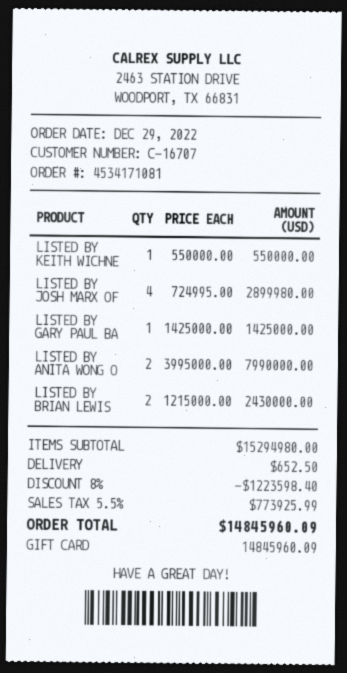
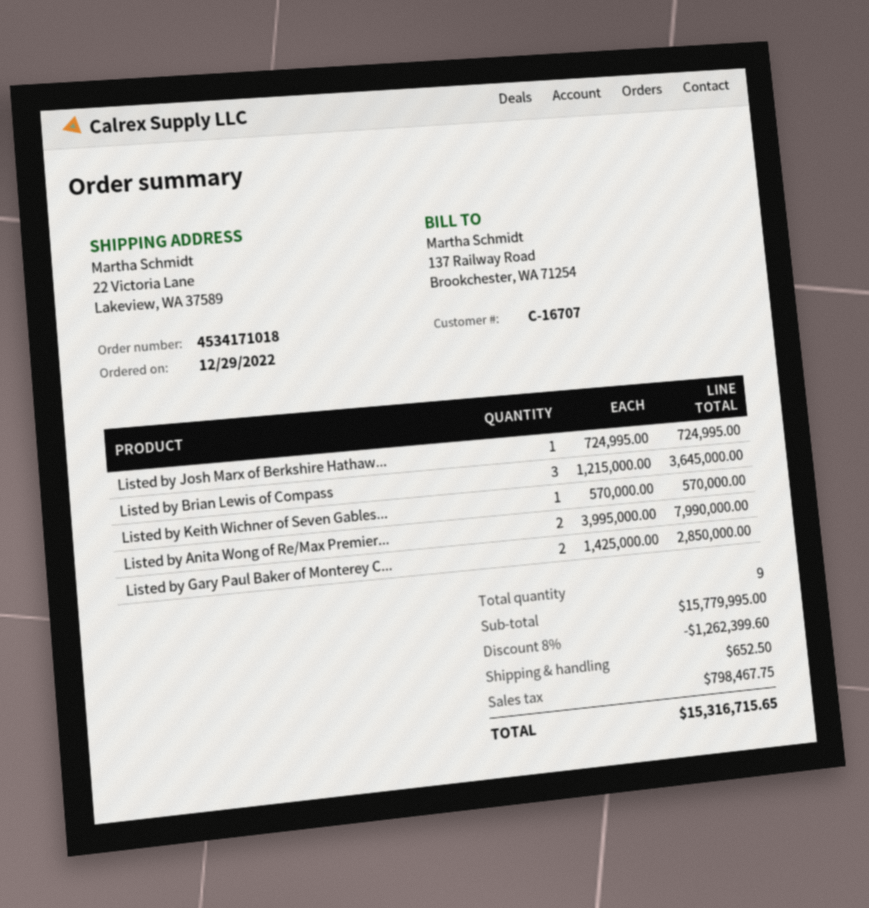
order number: 4534171081 -> 4534171018
LISTED BY KEITH WICHNE: 1 x 550000.00 = 550000.00 -> 1 x 570000.00 = 570000.00
LISTED BY JOSH MARX OF: 4 x 724995.00 = 2899980.00 -> 1 x 724995.00 = 724995.00
LISTED BY GARY PAUL BA: 1 x 1425000.00 = 1425000.00 -> 2 x 1425000.00 = 2850000.00
LISTED BY BRIAN LEWIS: 2 x 1215000.00 = 2430000.00 -> 3 x 1215000.00 = 3645000.00
subtotal: 15294980.00 -> 15779995.00
discount: 8% = 1223598.40 -> 8% = 1262399.60
tax: 773925.99 -> 798467.75
total: 14845960.09 -> 15316715.65

